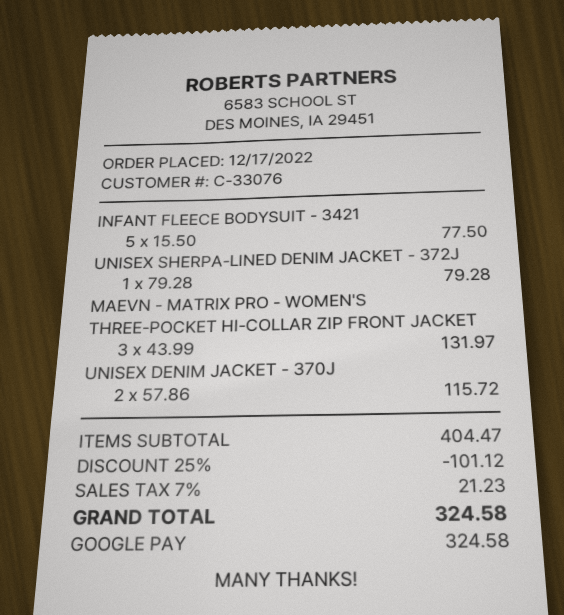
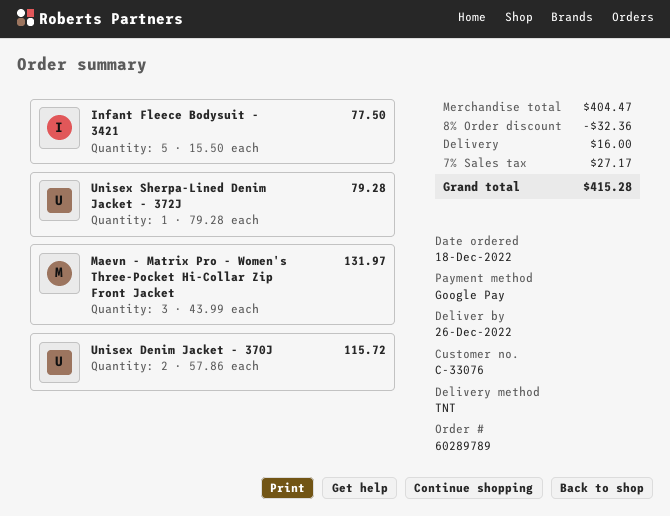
order date: 2022-12-17 -> 2022-12-18
discount: 25% = 101.12 -> 8% = 32.36
shipping: none -> 16.00
tax: 7% = 21.23 -> 7% = 27.17
total: 324.58 -> 415.28

